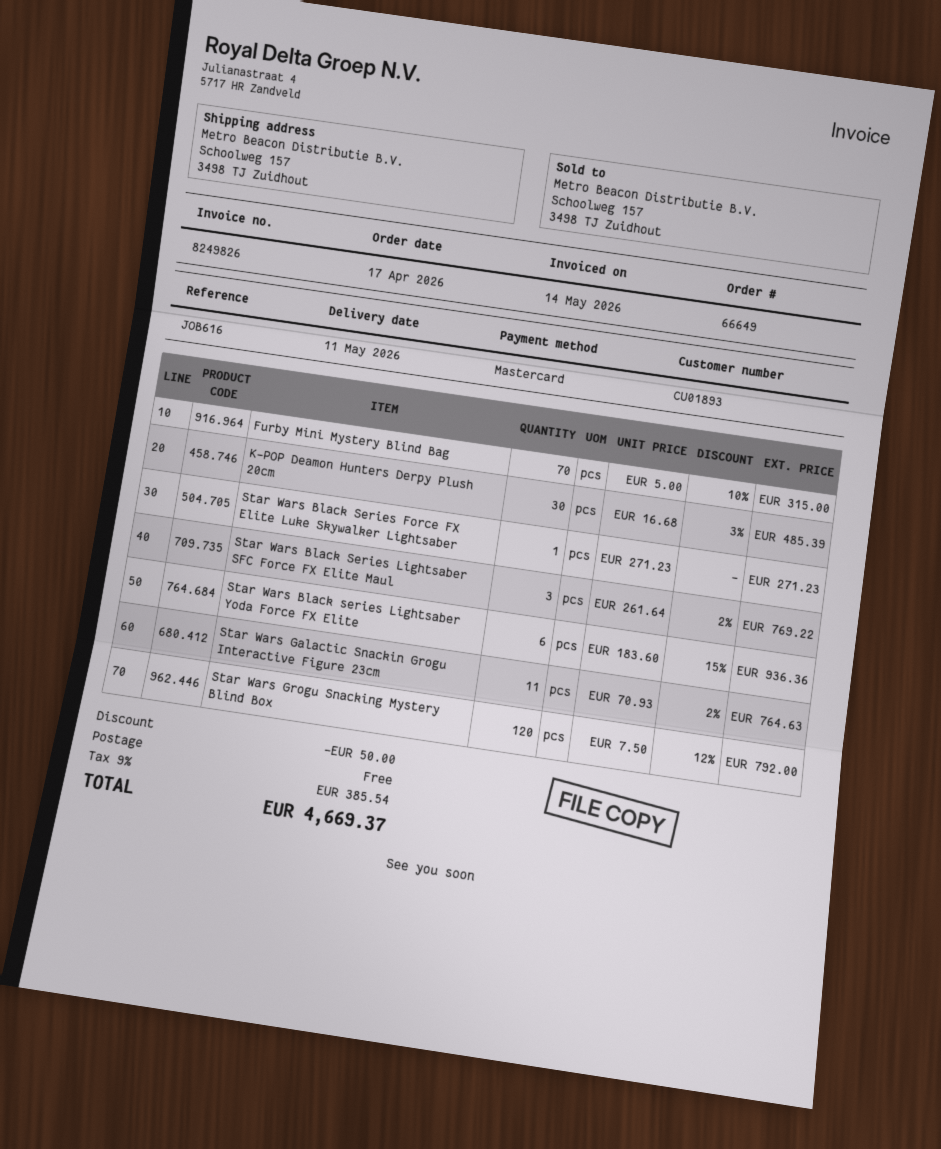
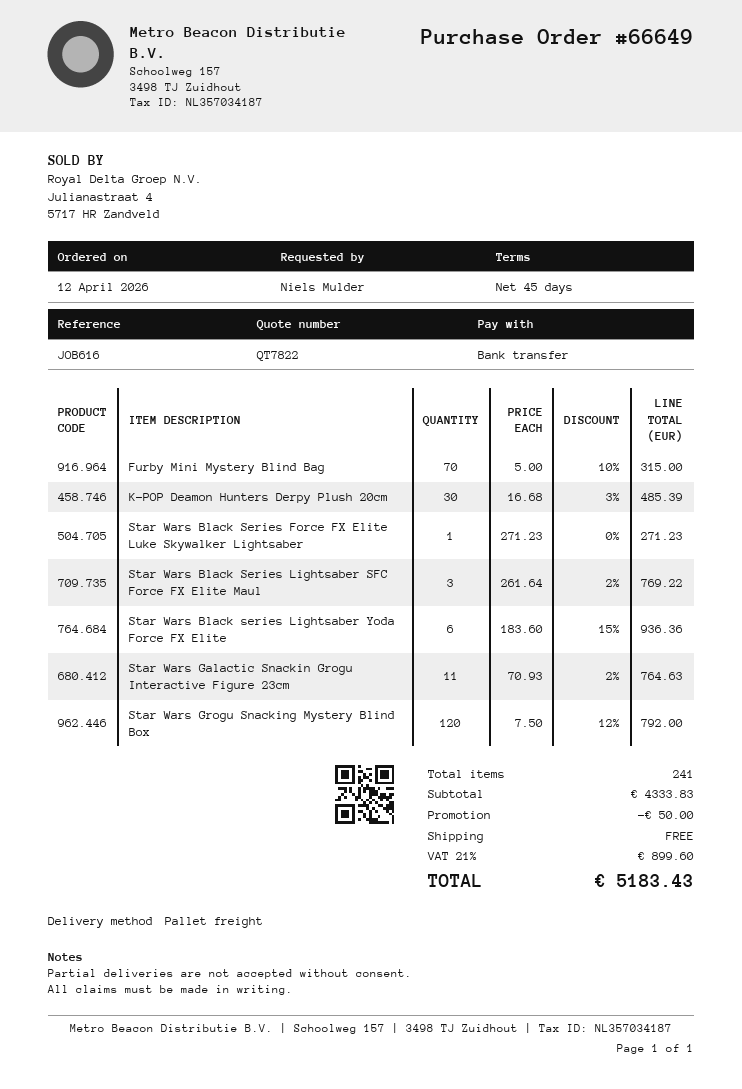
order date: 2026-04-17 -> 2026-04-12
payment method: Mastercard -> bank transfer
tax: 9% = 385.54 -> 21% = 899.60
total: 4669.37 -> 5183.43

